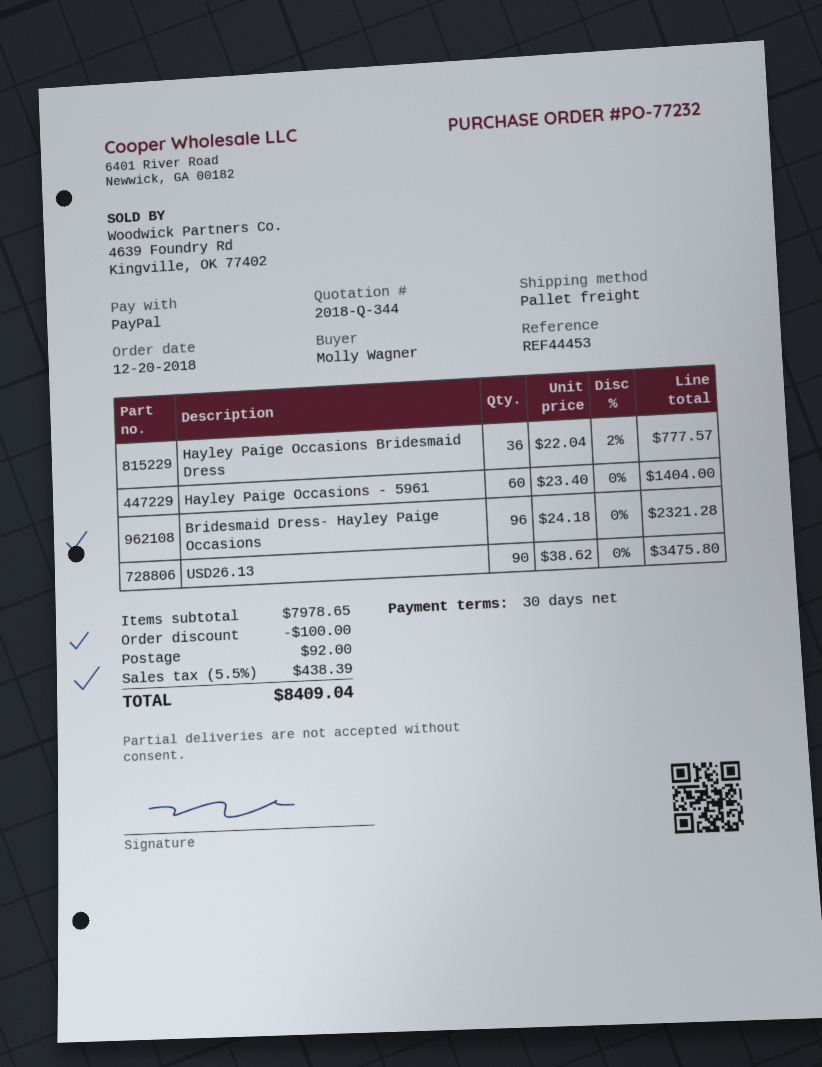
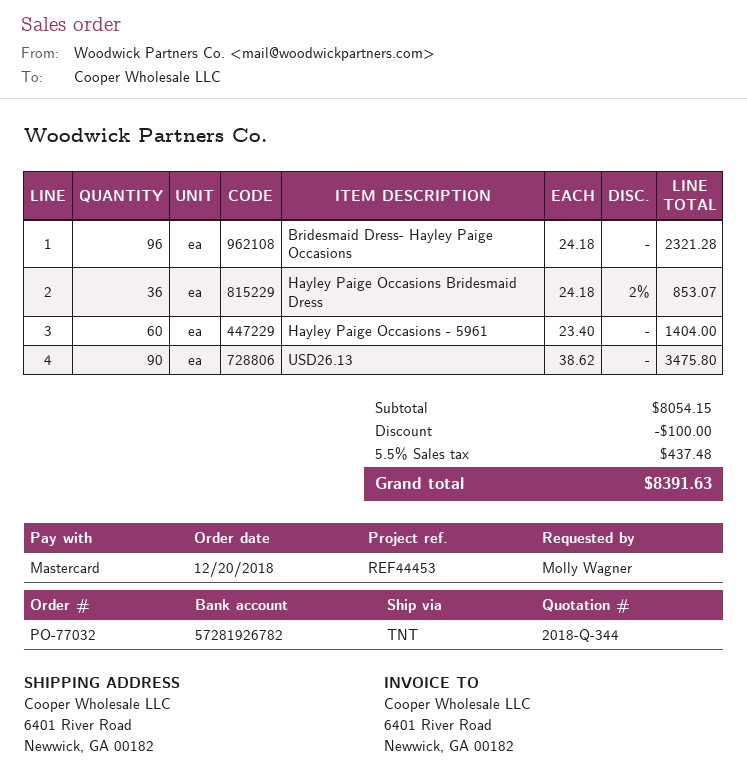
order number: PO-77232 -> PO-77032
payment method: PayPal -> Mastercard
shipping method: pallet freight -> TNT
Hayley Paige Occasions Bridesmaid Dress: 36 x 22.04 - 2% = 777.57 -> 36 x 24.18 - 2% = 853.07
subtotal: 7978.65 -> 8054.15
shipping: 92.00 -> none
tax: 5.5% = 438.39 -> 5.5% = 437.48
total: 8409.04 -> 8391.63

